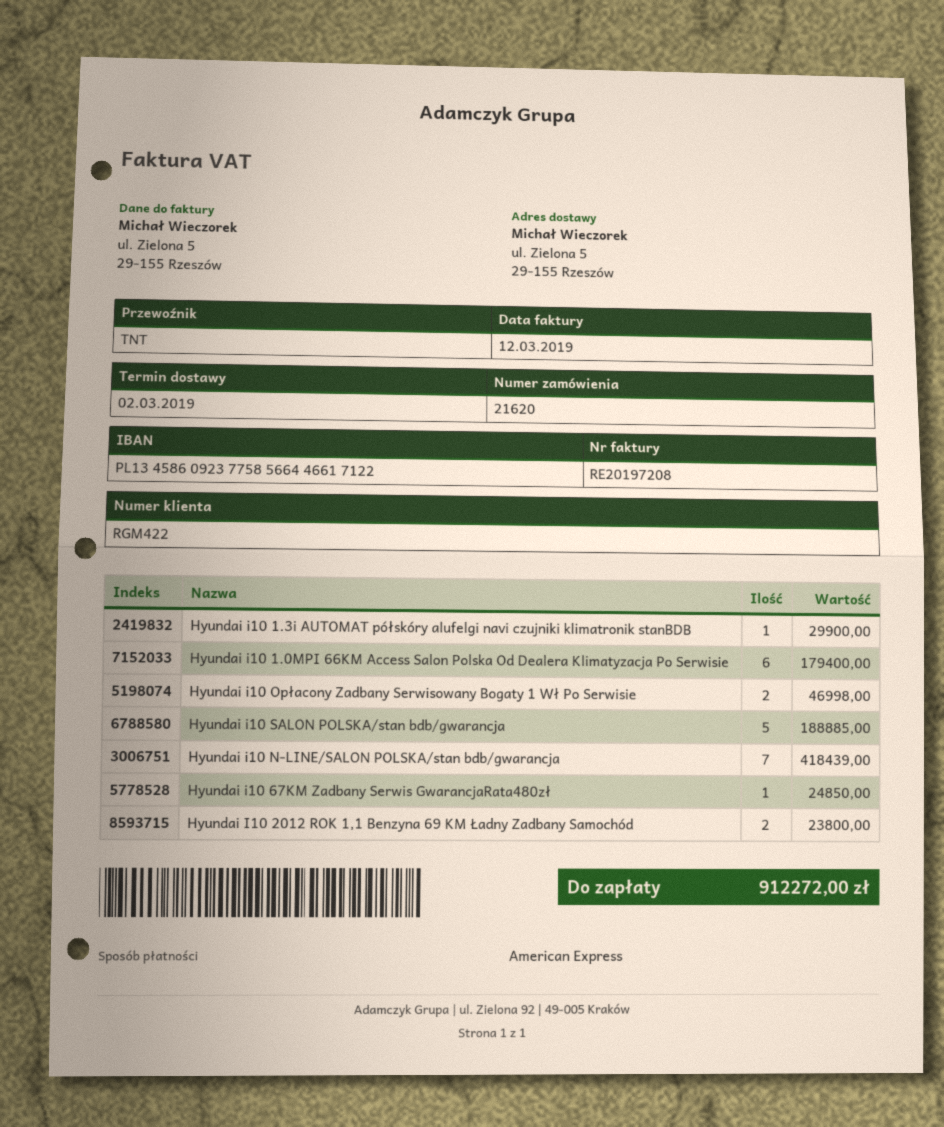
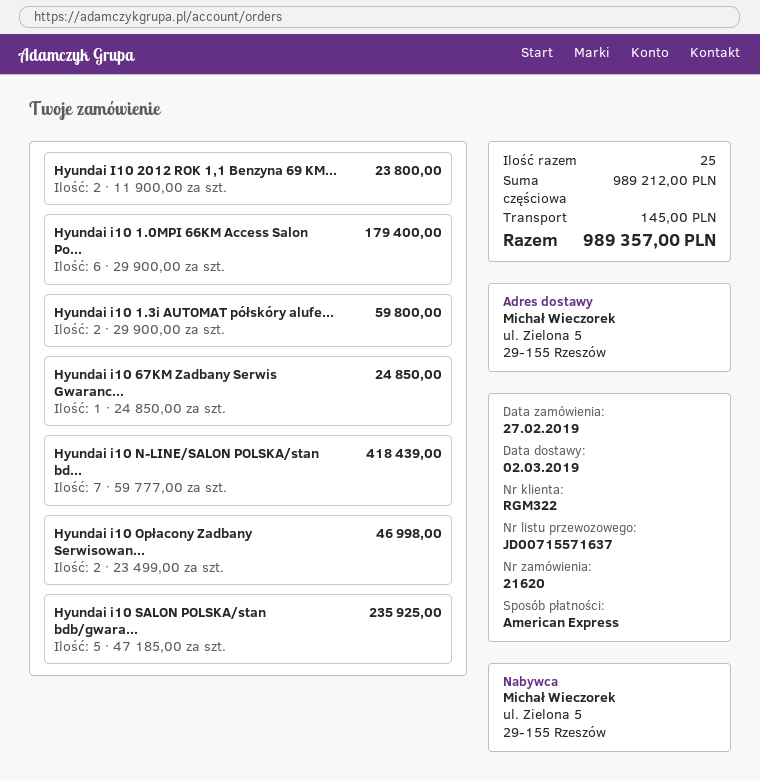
customer number: RGM422 -> RGM322
Hyundai i10 1.3i AUTOMAT półskóry alufelgi navi czujniki klimatronik stanBDB: 1 for 29900.00 -> 2 for 59800.00
Hyundai i10 SALON POLSKA/stan bdb/gwarancja: 5 for 188885.00 -> 5 for 235925.00
shipping: none -> 145.00
total: 912272.00 -> 989357.00

